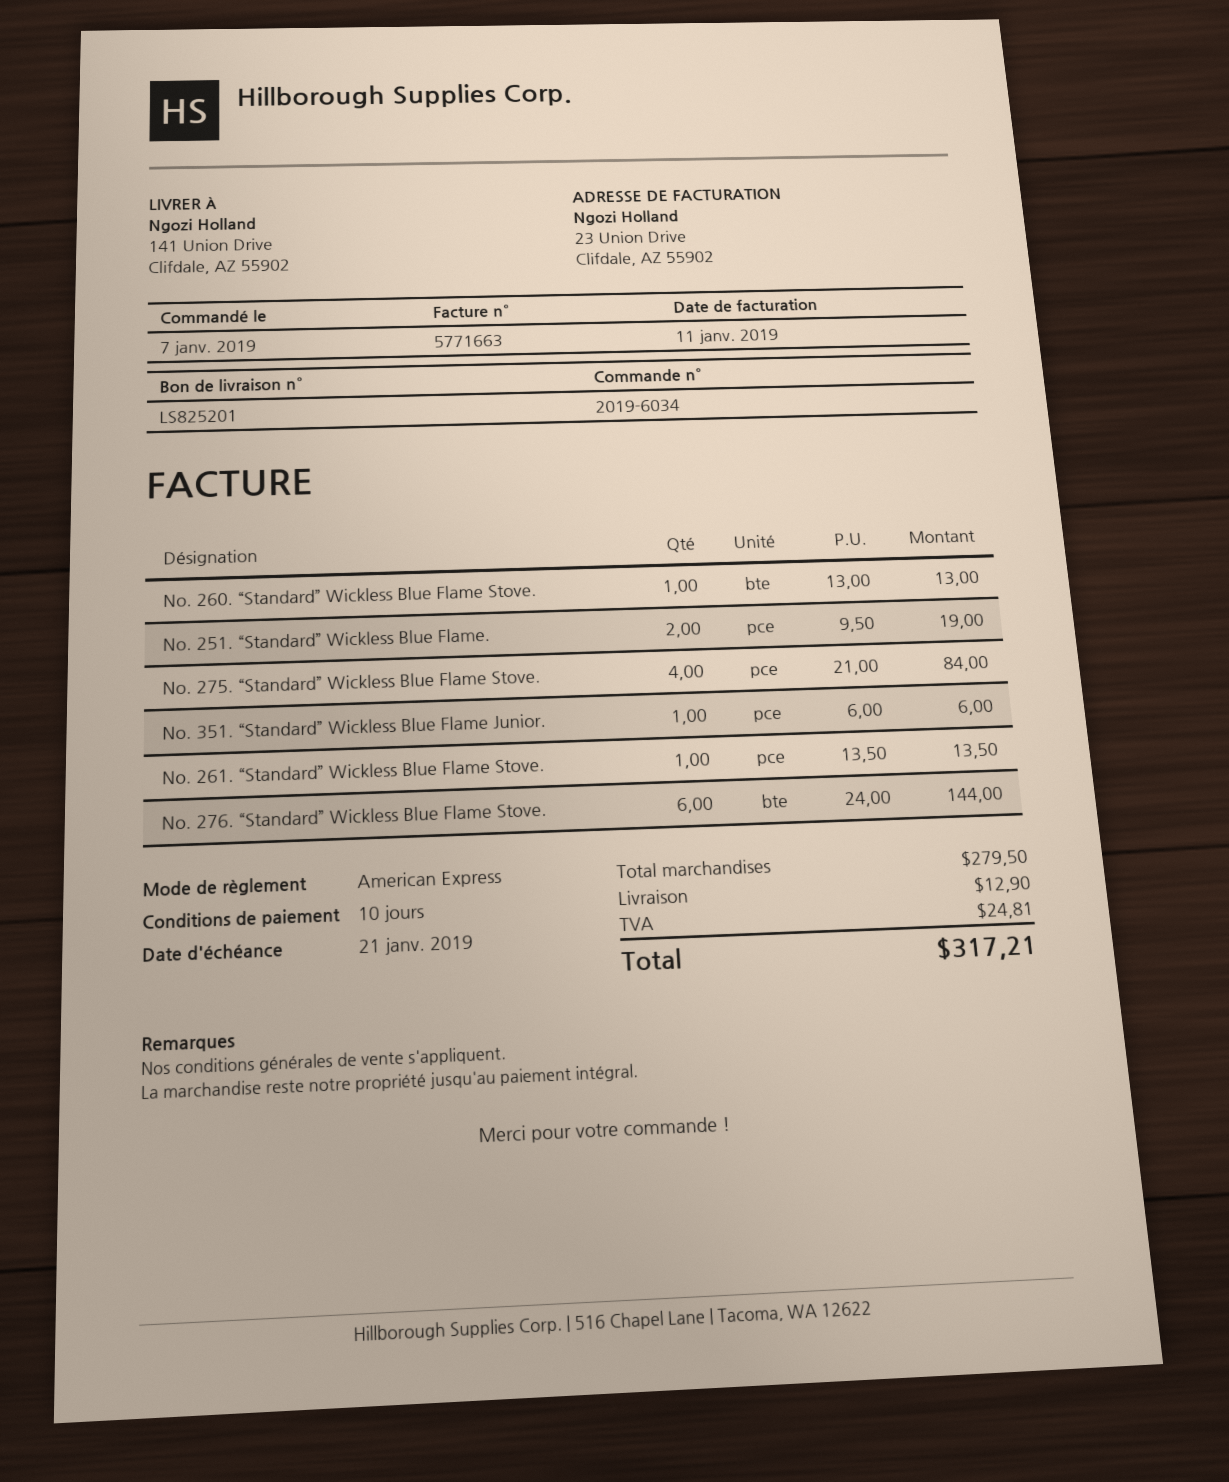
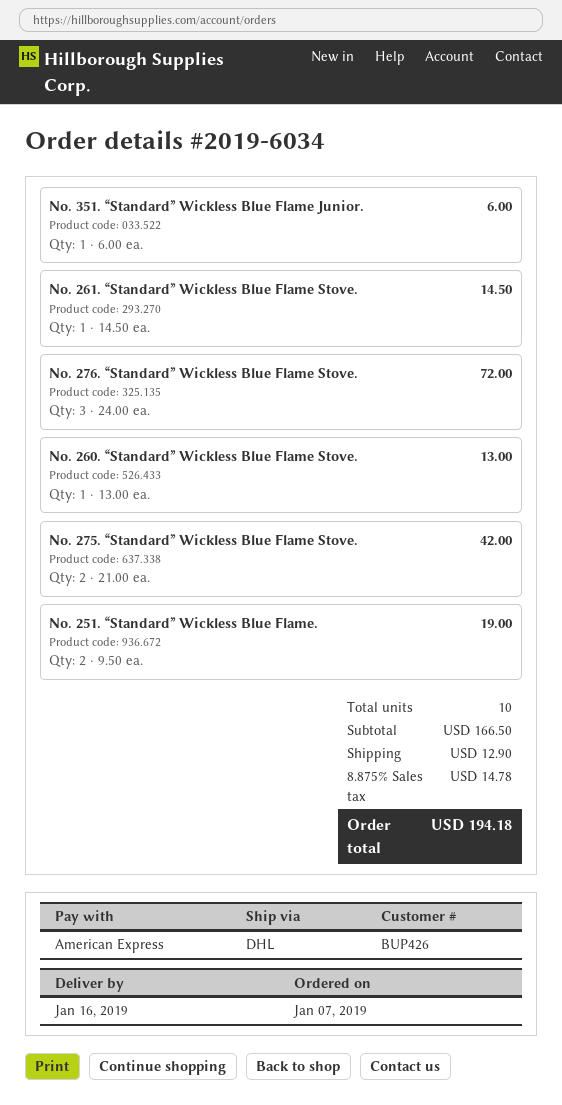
No. 275. “Standard” Wickless Blue Flame Stove.: 4 x 21.00 = 84.00 -> 2 x 21.00 = 42.00
No. 261. “Standard” Wickless Blue Flame Stove.: 1 x 13.50 = 13.50 -> 1 x 14.50 = 14.50
No. 276. “Standard” Wickless Blue Flame Stove.: 6 x 24.00 = 144.00 -> 3 x 24.00 = 72.00
subtotal: 279.50 -> 166.50
tax: 24.81 -> 14.78
total: 317.21 -> 194.18

